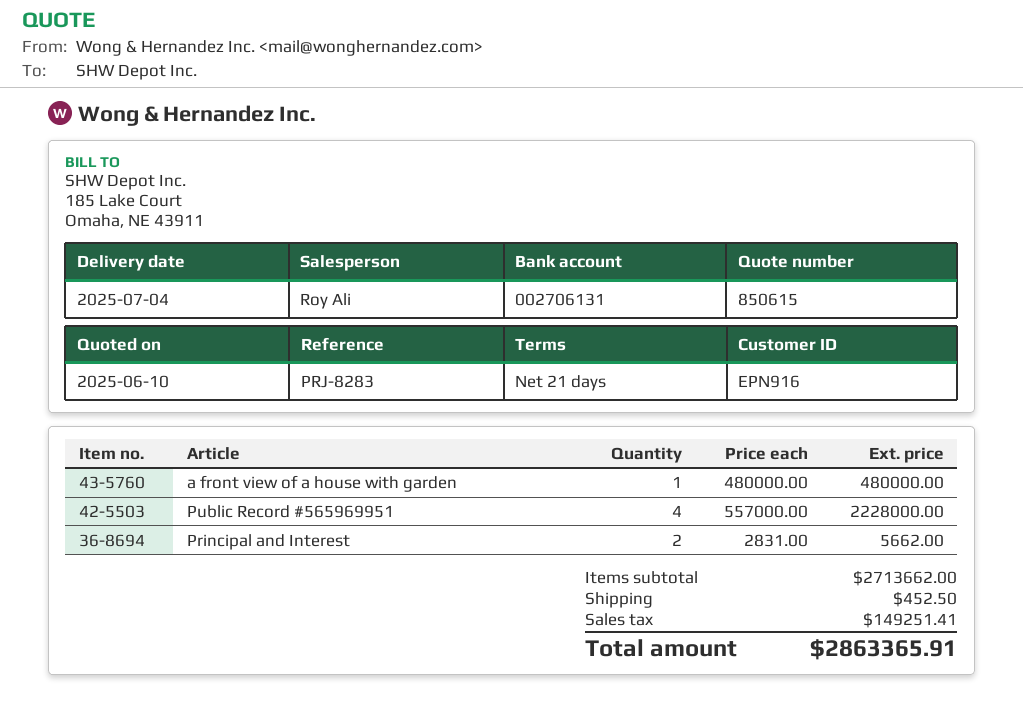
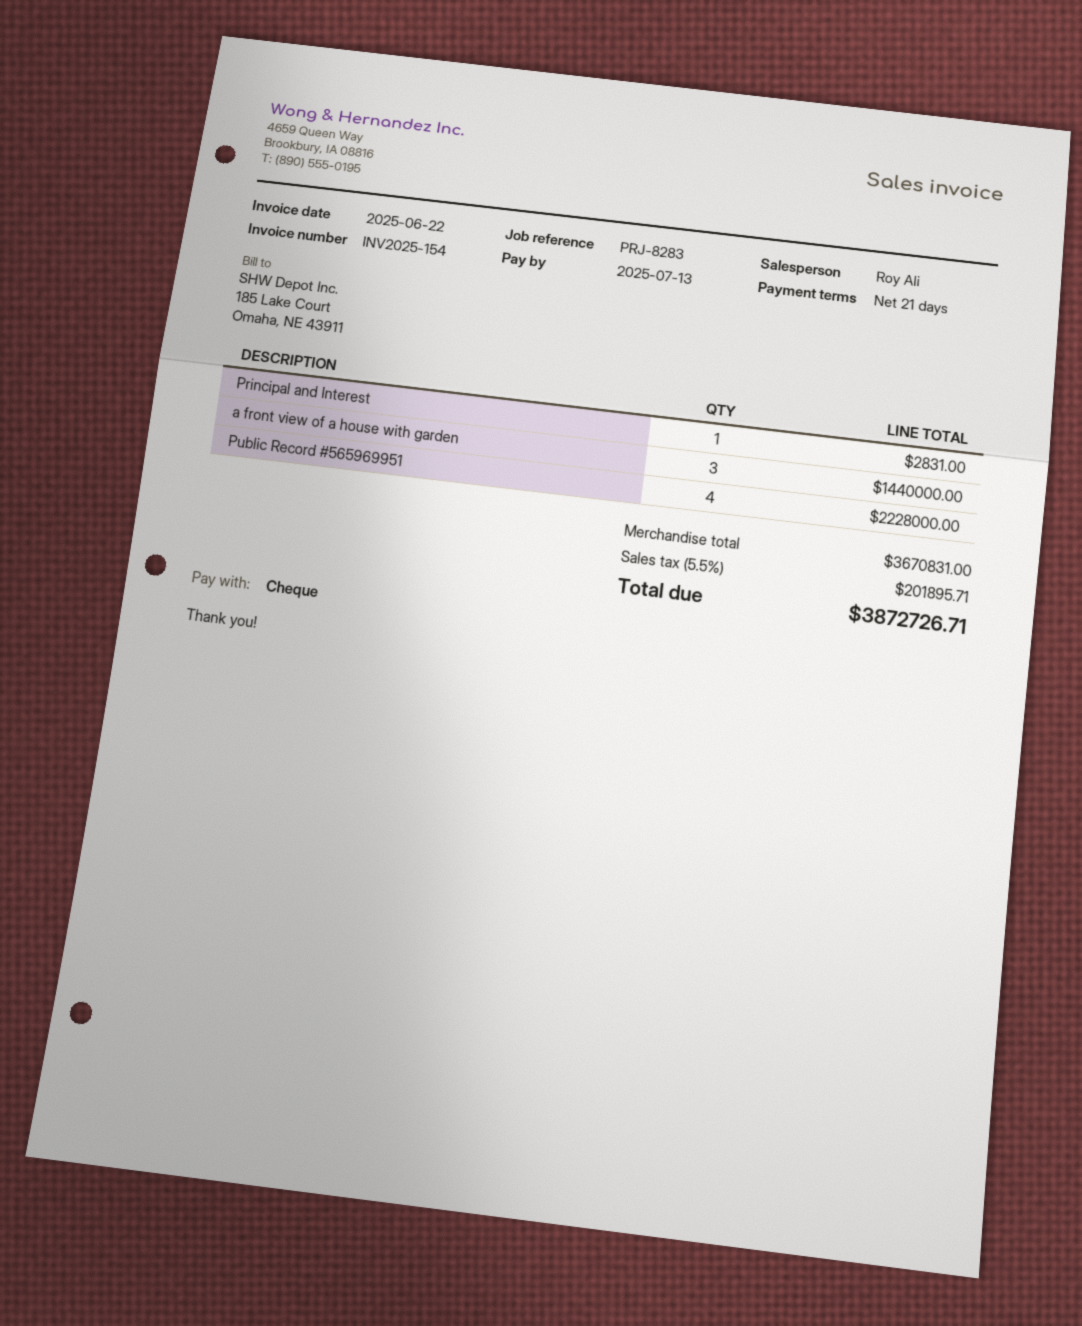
a front view of a house with garden: 1 for 480000.00 -> 3 for 1440000.00
Principal and Interest: 2 for 5662.00 -> 1 for 2831.00
subtotal: 2713662.00 -> 3670831.00
shipping: 452.50 -> none
tax: 149251.41 -> 201895.71
total: 2863365.91 -> 3872726.71

